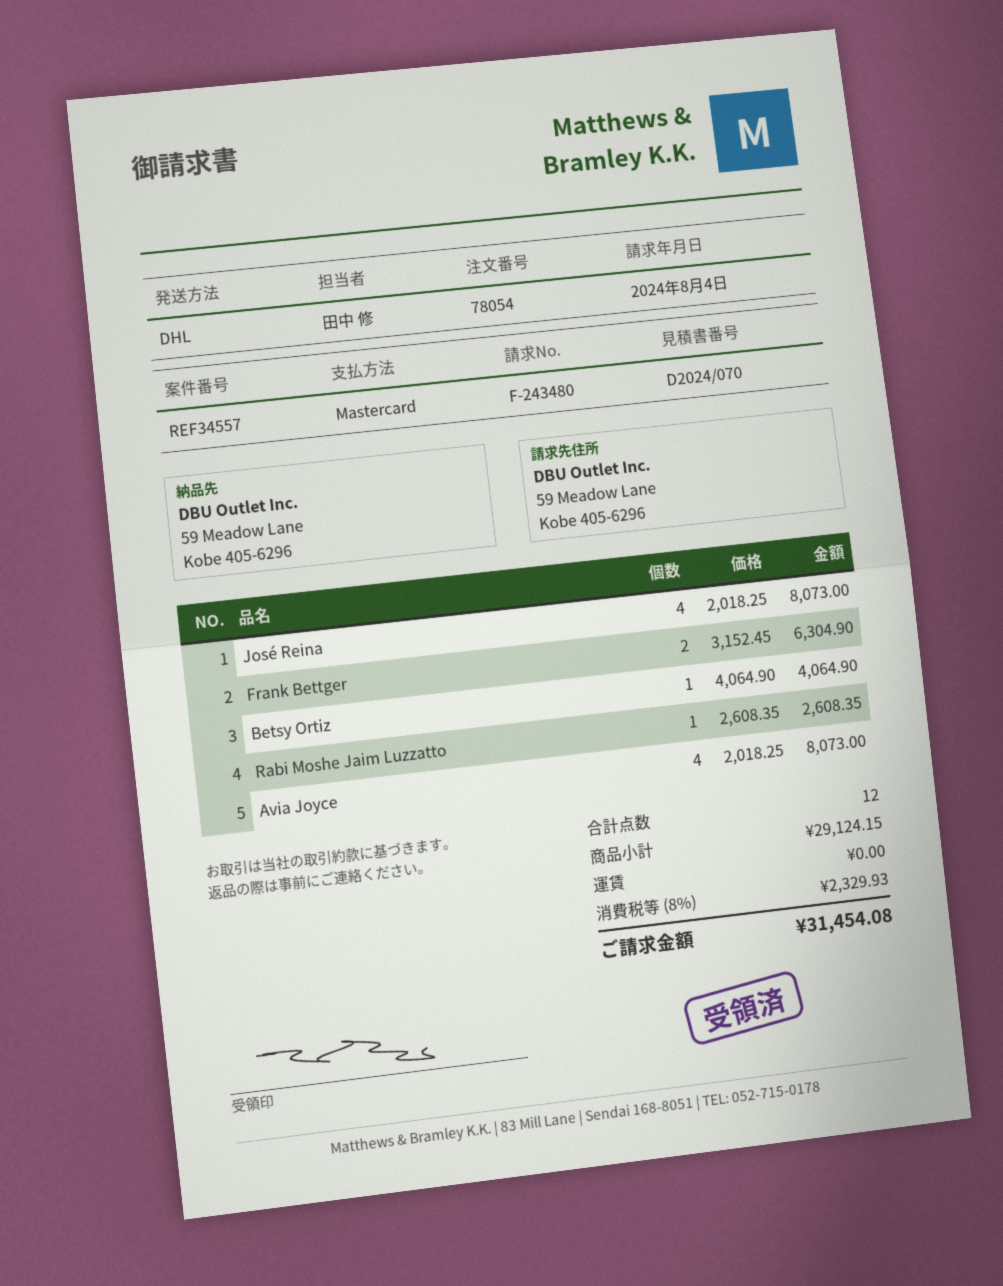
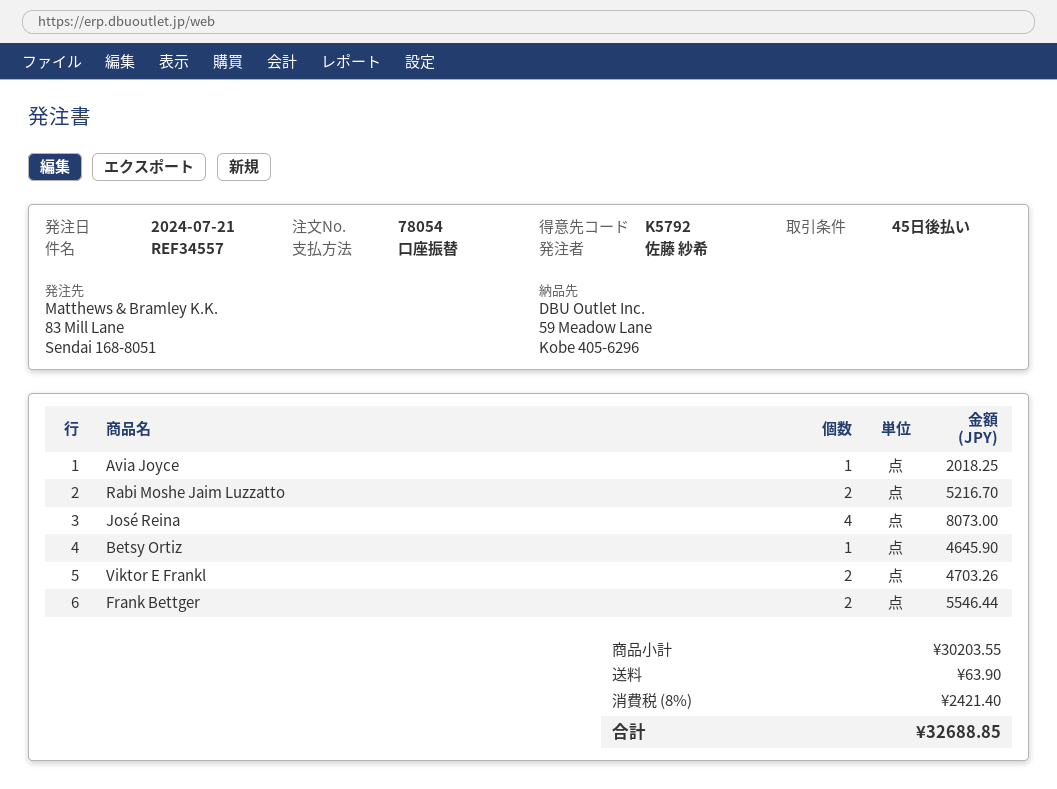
payment method: Mastercard -> direct debit
Frank Bettger: 2 for 6304.90 -> 2 for 5546.44
Betsy Ortiz: 1 for 4064.90 -> 1 for 4645.90
Rabi Moshe Jaim Luzzatto: 1 for 2608.35 -> 2 for 5216.70
Avia Joyce: 4 for 8073.00 -> 1 for 2018.25
Viktor E Frankl: none -> 2 for 4703.26
subtotal: 29124.15 -> 30203.55
shipping: 0.00 -> 63.90
tax: 8% = 2329.93 -> 8% = 2421.40
total: 31454.08 -> 32688.85

